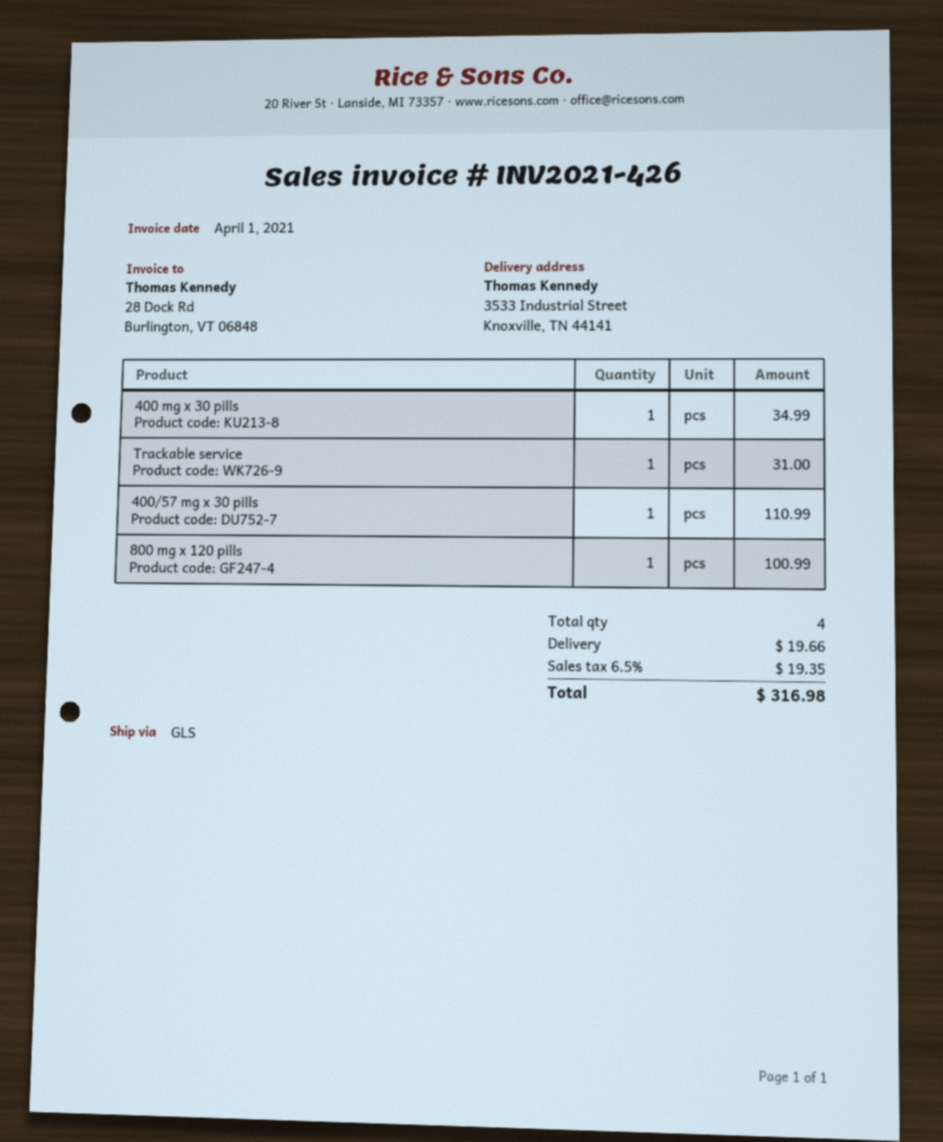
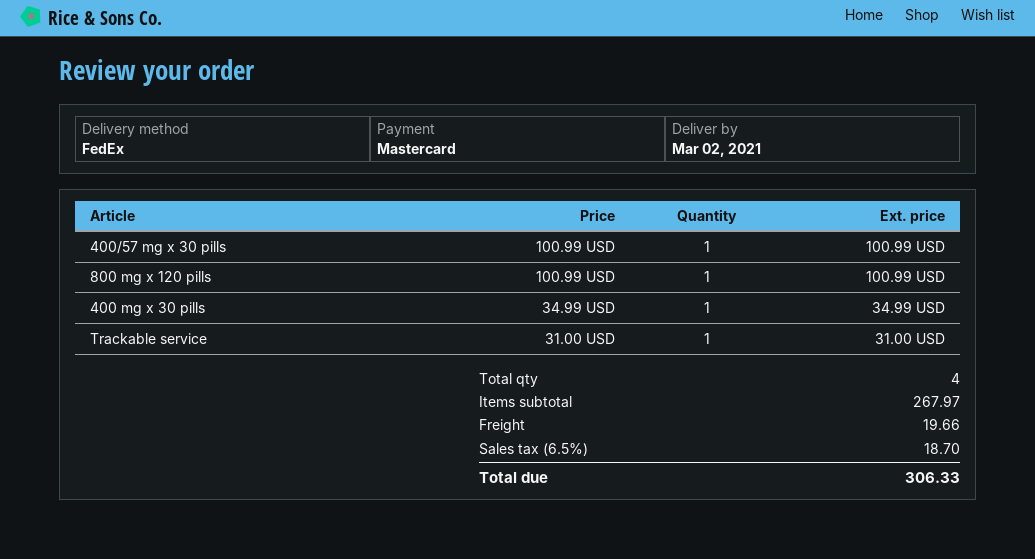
shipping method: GLS -> FedEx
400/57 mg x 30 pills: 1 for 110.99 -> 1 for 100.99
tax: 6.5% = 19.35 -> 6.5% = 18.70
total: 316.98 -> 306.33

